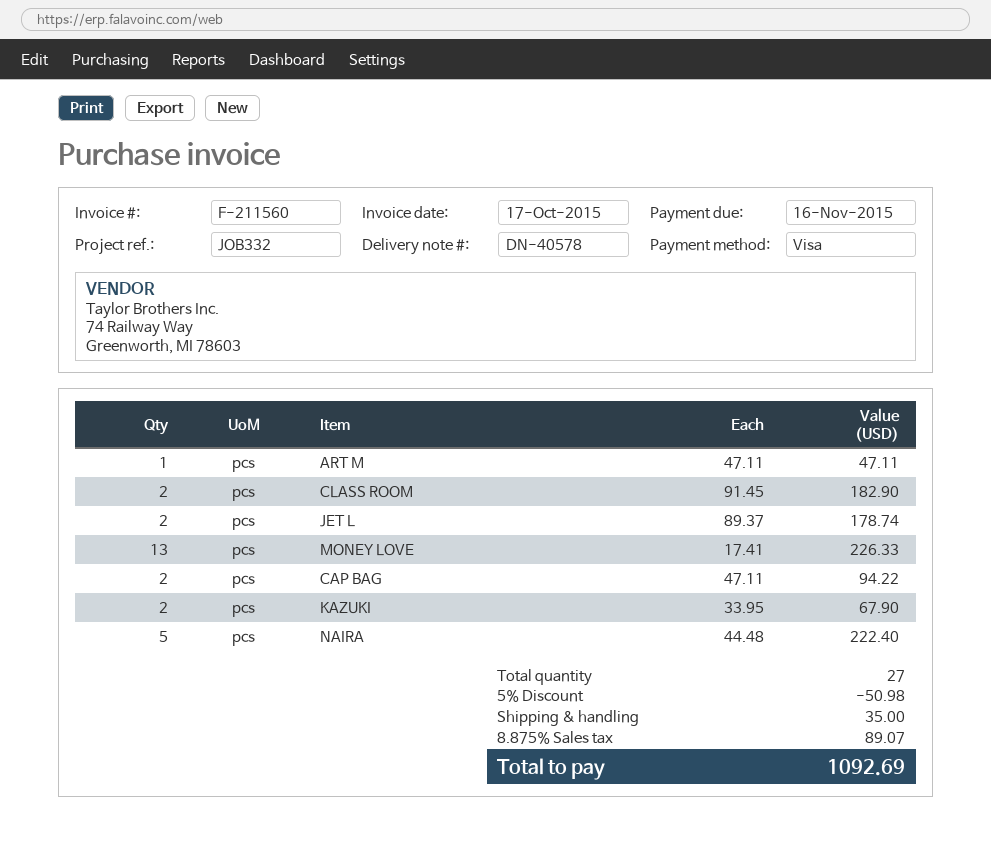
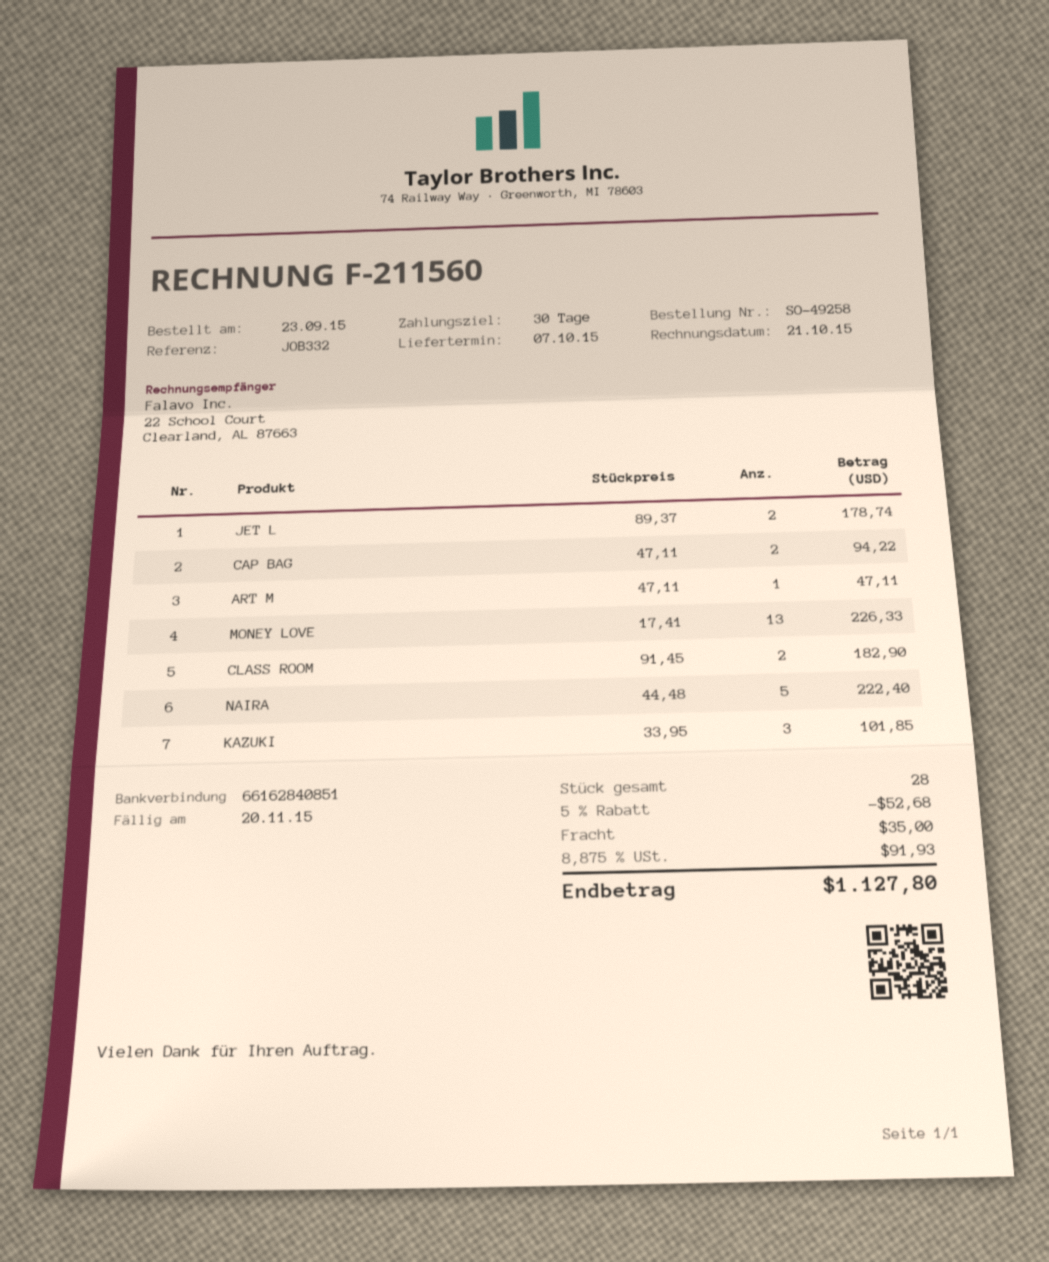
invoice date: 2015-10-17 -> 2015-10-21
due date: 2015-11-16 -> 2015-11-20
KAZUKI: 2 x 33.95 = 67.90 -> 3 x 33.95 = 101.85
total quantity: 27 -> 28
discount: 5% = 50.98 -> 5% = 52.68
tax: 8.875% = 89.07 -> 8.875% = 91.93
total: 1092.69 -> 1127.80

